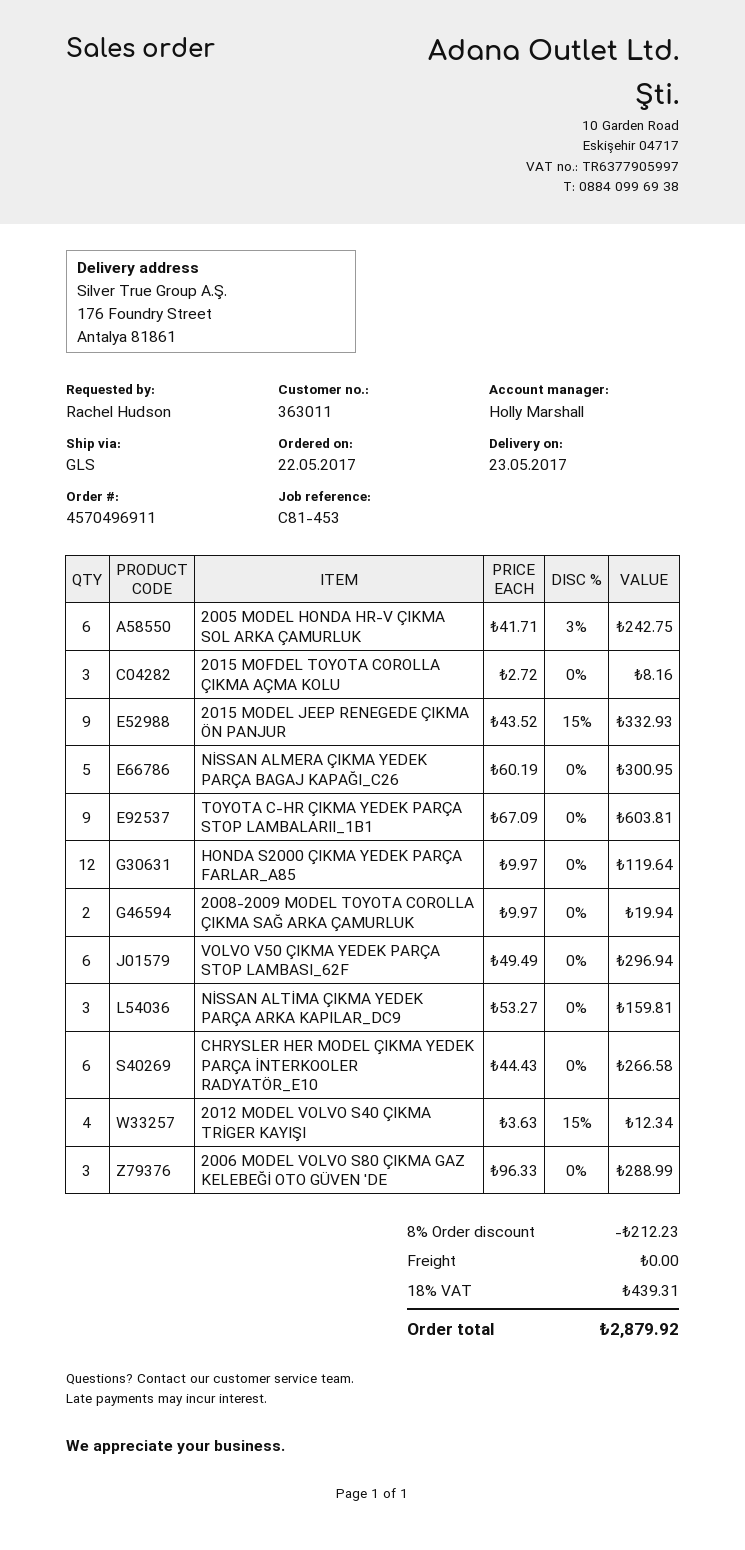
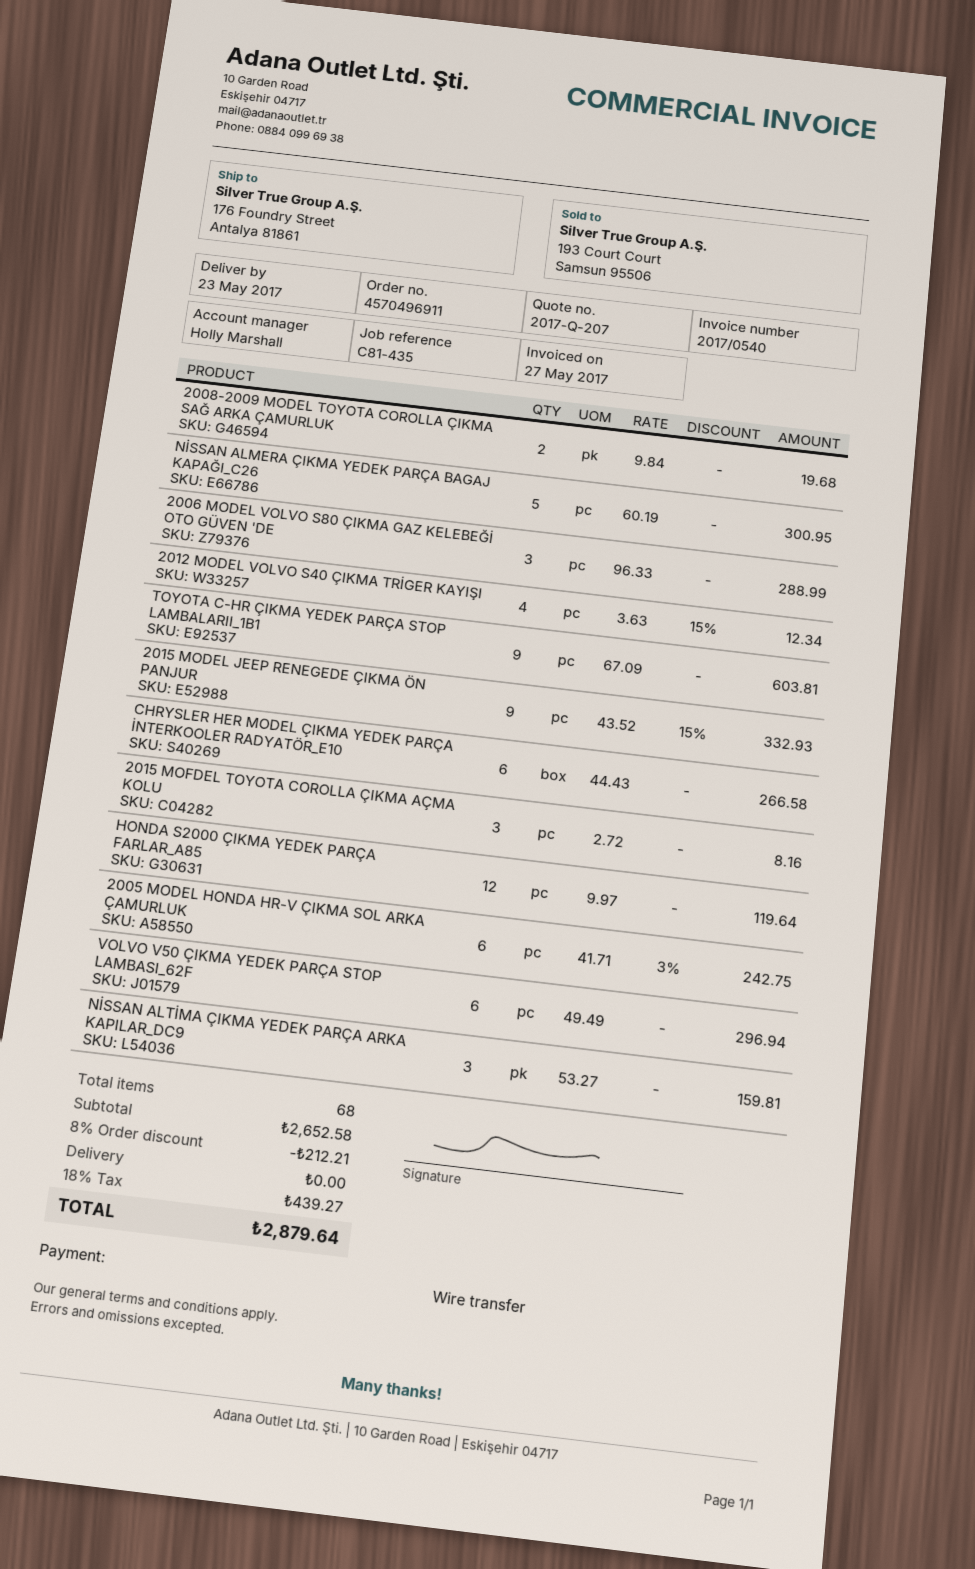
reference: C81-453 -> C81-435
2008-2009 MODEL TOYOTA COROLLA ÇIKMA SAĞ ARKA ÇAMURLUK: 2 x 9.97 = 19.94 -> 2 x 9.84 = 19.68
discount: 8% = 212.23 -> 8% = 212.21
tax: 18% = 439.31 -> 18% = 439.27
total: 2879.92 -> 2879.64

